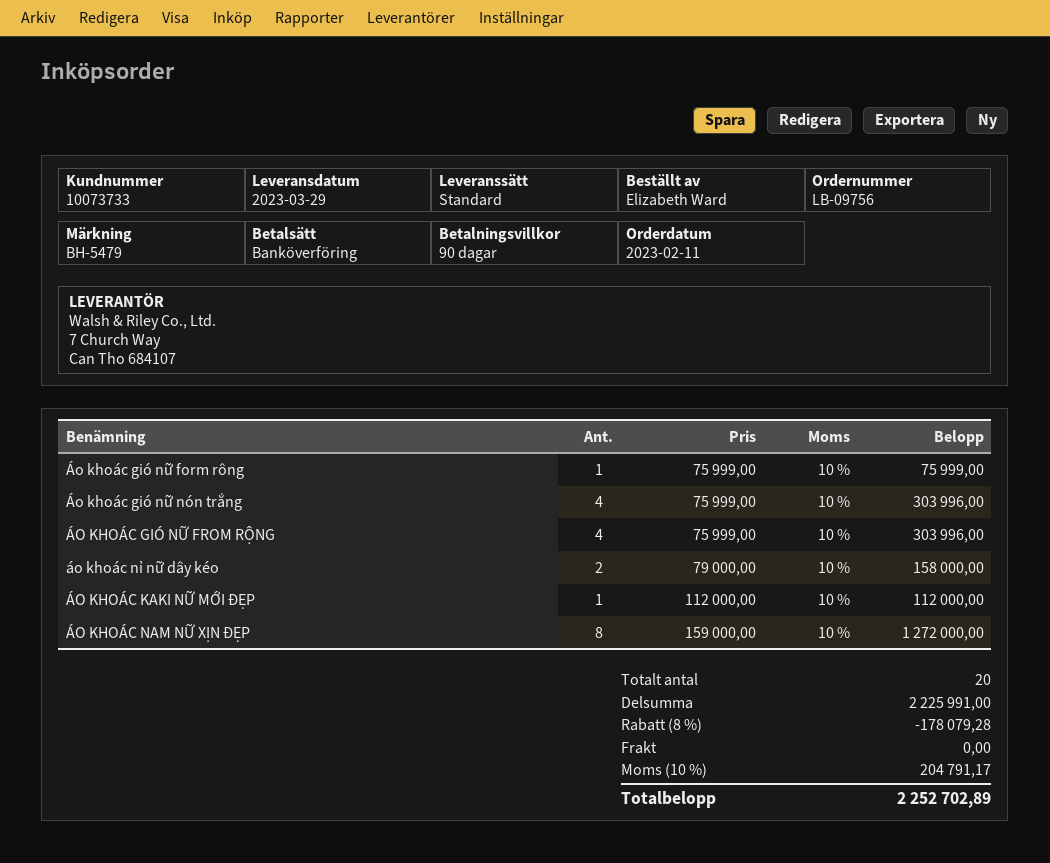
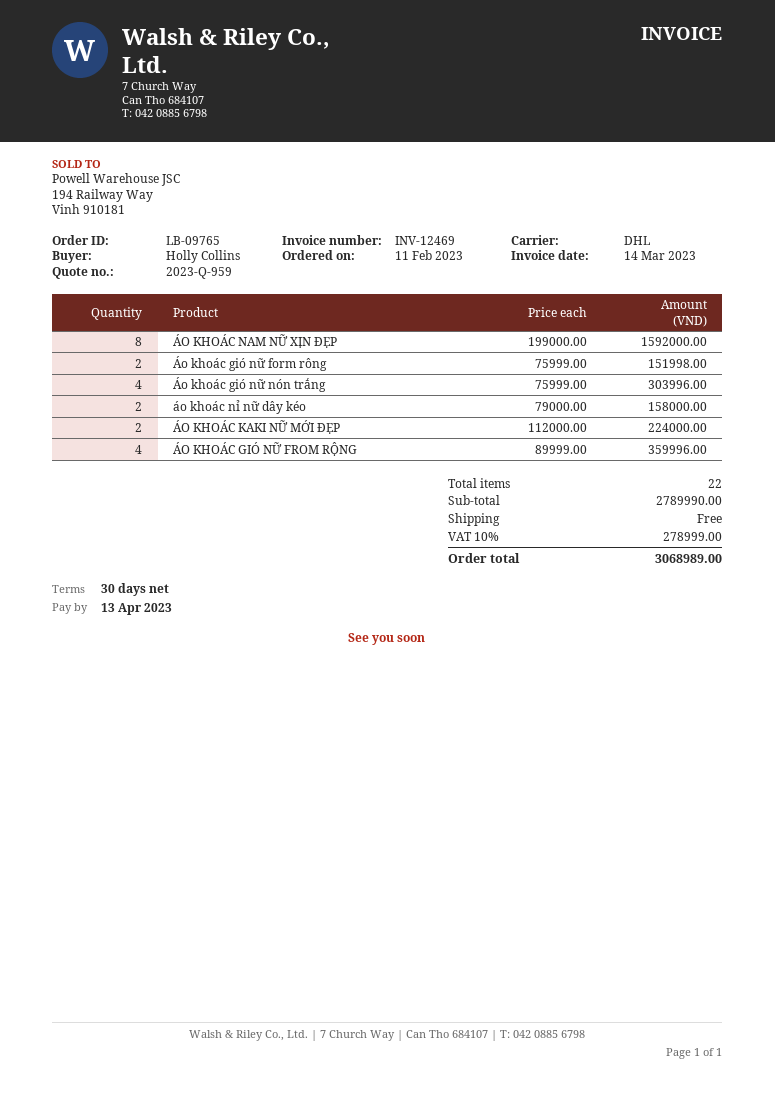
order number: LB-09756 -> LB-09765
payment terms: 90 days -> 30 days
ordered by: Elizabeth Ward -> Holly Collins
shipping method: standard -> DHL
Áo khoác gió nữ form rông: 1 x 75999.00 = 75999.00 -> 2 x 75999.00 = 151998.00
ÁO KHOÁC GIÓ NỮ FROM RỘNG: 4 x 75999.00 = 303996.00 -> 4 x 89999.00 = 359996.00
ÁO KHOÁC KAKI NỮ MỚI ĐẸP: 1 x 112000.00 = 112000.00 -> 2 x 112000.00 = 224000.00
ÁO KHOÁC NAM NỮ XỊN ĐẸP: 8 x 159000.00 = 1272000.00 -> 8 x 199000.00 = 1592000.00
total quantity: 20 -> 22
subtotal: 2225991.00 -> 2789990.00
discount: 8% = 178079.28 -> none
tax: 10% = 204791.17 -> 10% = 278999.00
total: 2252702.89 -> 3068989.00

